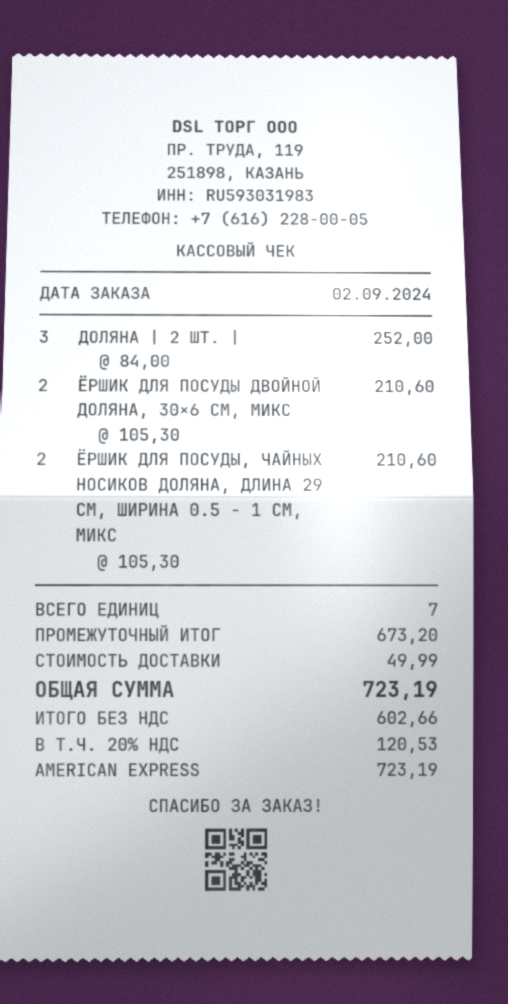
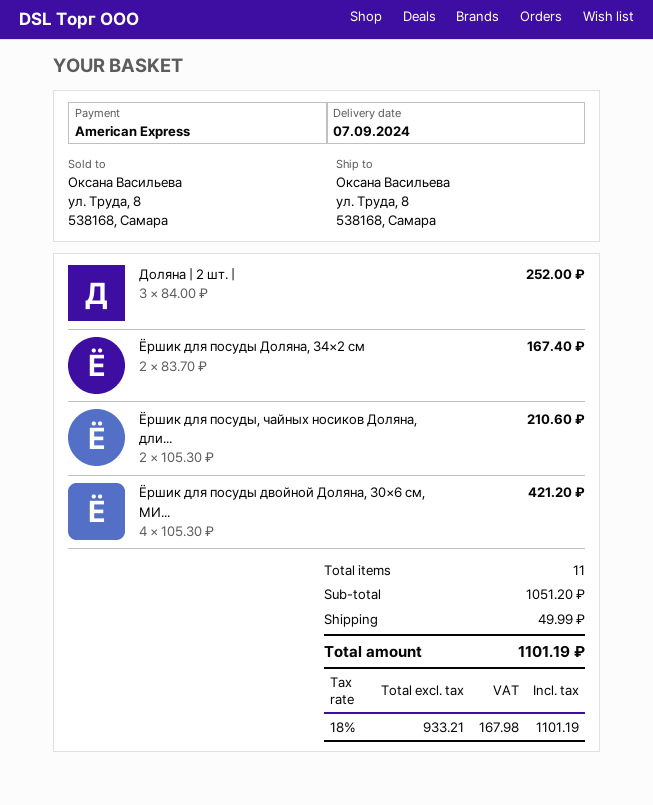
ЁРШИК ДЛЯ ПОСУДЫ ДВОЙНОЙ ДОЛЯНА, 30×6 СМ, МИКС: 2 x 105.30 = 210.60 -> 4 x 105.30 = 421.20
Ёршик для посуды Доляна, 34×2 см: none -> 2 x 83.70 = 167.40
total quantity: 7 -> 11
subtotal: 673.20 -> 1051.20
net: 602.66 -> 933.21
tax: 20% = 120.53 -> 18% = 167.98
total: 723.19 -> 1101.19

